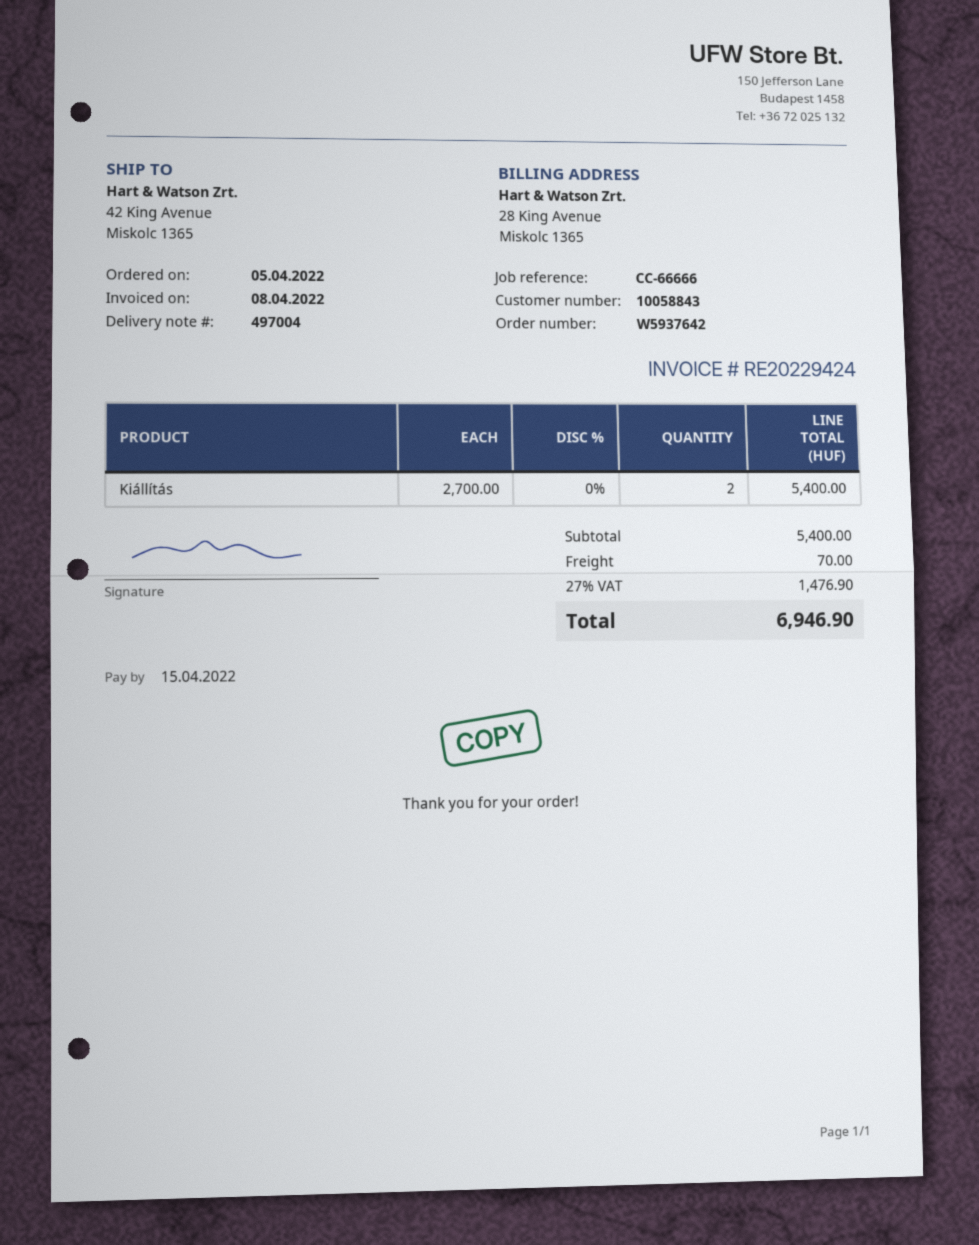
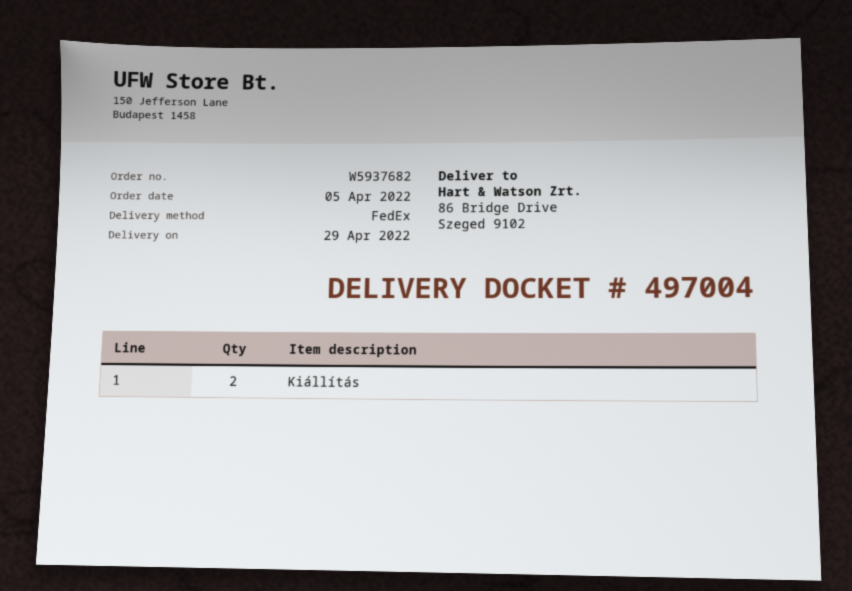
order number: W5937642 -> W5937682
ship to: 42 King Avenue, Miskolc 1365 -> 86 Bridge Drive, Szeged 9102

